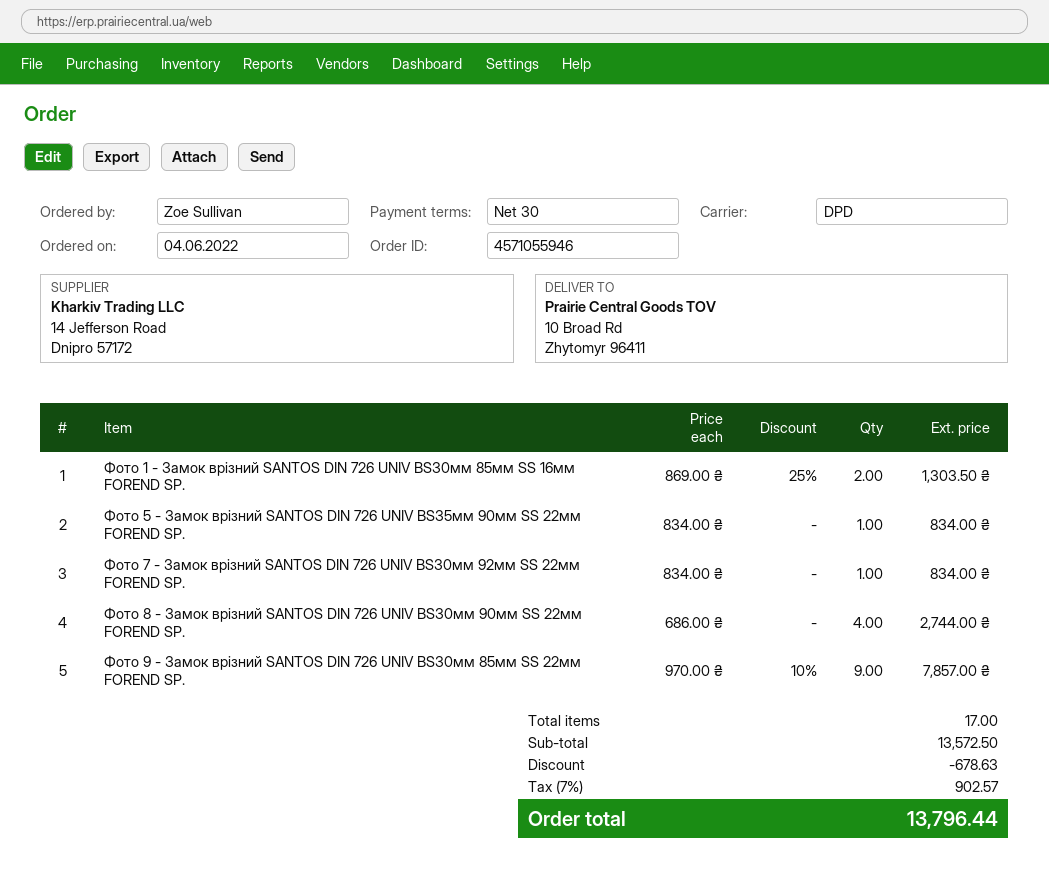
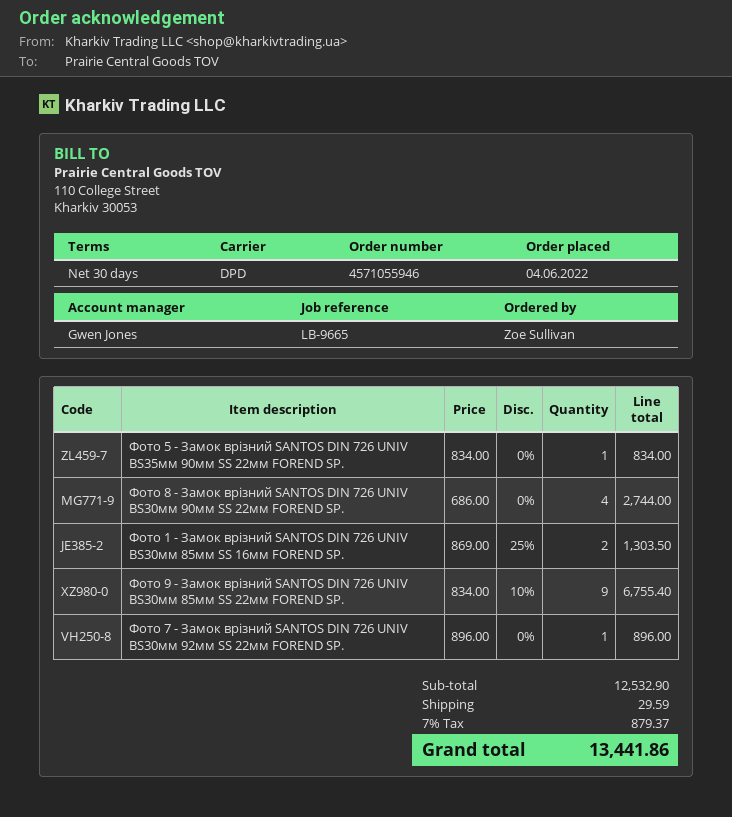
Фото 7 - Замок врізний SANTOS DIN 726 UNIV BS30мм 92мм SS 22мм FOREND SP.: 1 x 834.00 = 834.00 -> 1 x 896.00 = 896.00
Фото 9 - Замок врізний SANTOS DIN 726 UNIV BS30мм 85мм SS 22мм FOREND SP.: 9 x 970.00 - 10% = 7857.00 -> 9 x 834.00 - 10% = 6755.40
subtotal: 13572.50 -> 12532.90
discount: 678.63 -> none
shipping: none -> 29.59
tax: 7% = 902.57 -> 7% = 879.37
total: 13796.44 -> 13441.86

